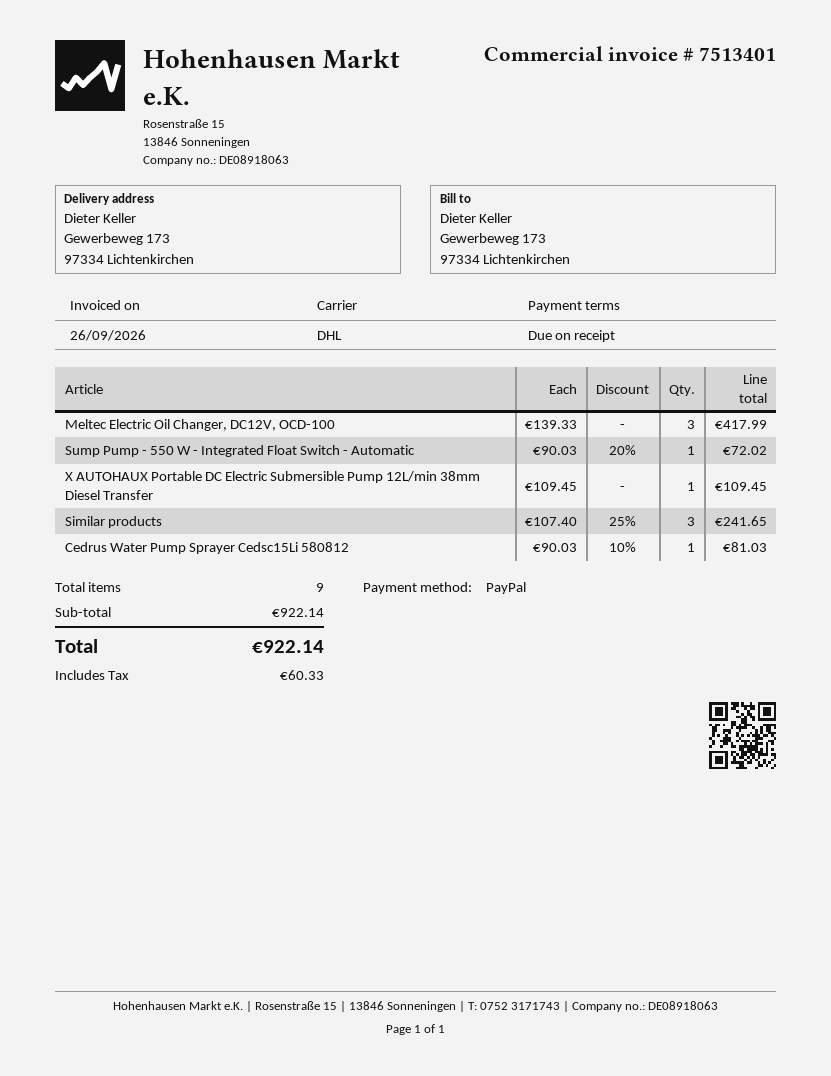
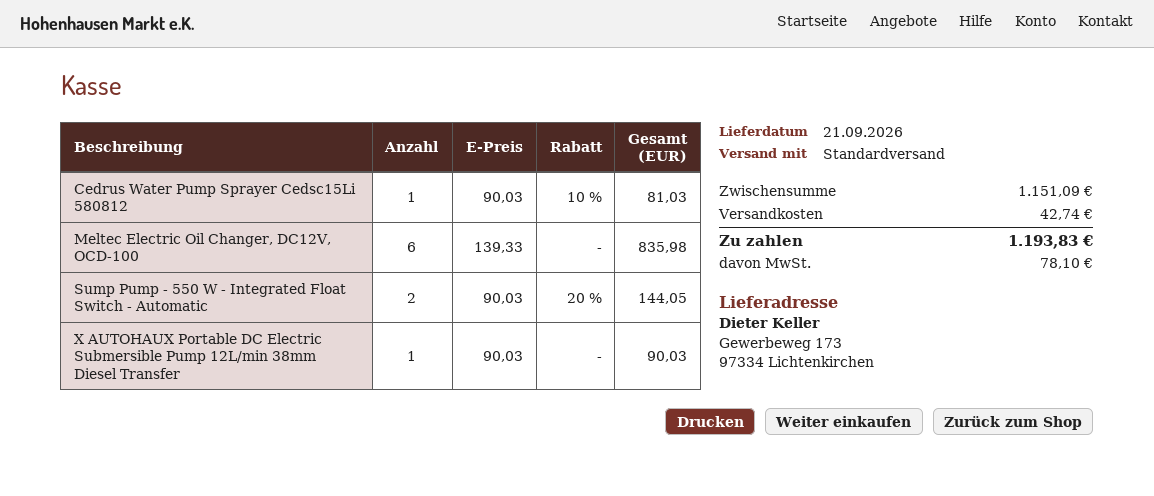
shipping method: DHL -> standard
Meltec Electric Oil Changer, DC12V, OCD-100: 3 x 139.33 = 417.99 -> 6 x 139.33 = 835.98
Sump Pump - 550 W - Integrated Float Switch - Automatic: 1 x 90.03 - 20% = 72.02 -> 2 x 90.03 - 20% = 144.05
X AUTOHAUX Portable DC Electric Submersible Pump 12L/min 38mm Diesel Transfer: 1 x 109.45 = 109.45 -> 1 x 90.03 = 90.03
Similar products: 3 x 107.40 - 25% = 241.65 -> none
subtotal: 922.14 -> 1151.09
shipping: none -> 42.74
tax: 60.33 -> 78.10
total: 922.14 -> 1193.83

